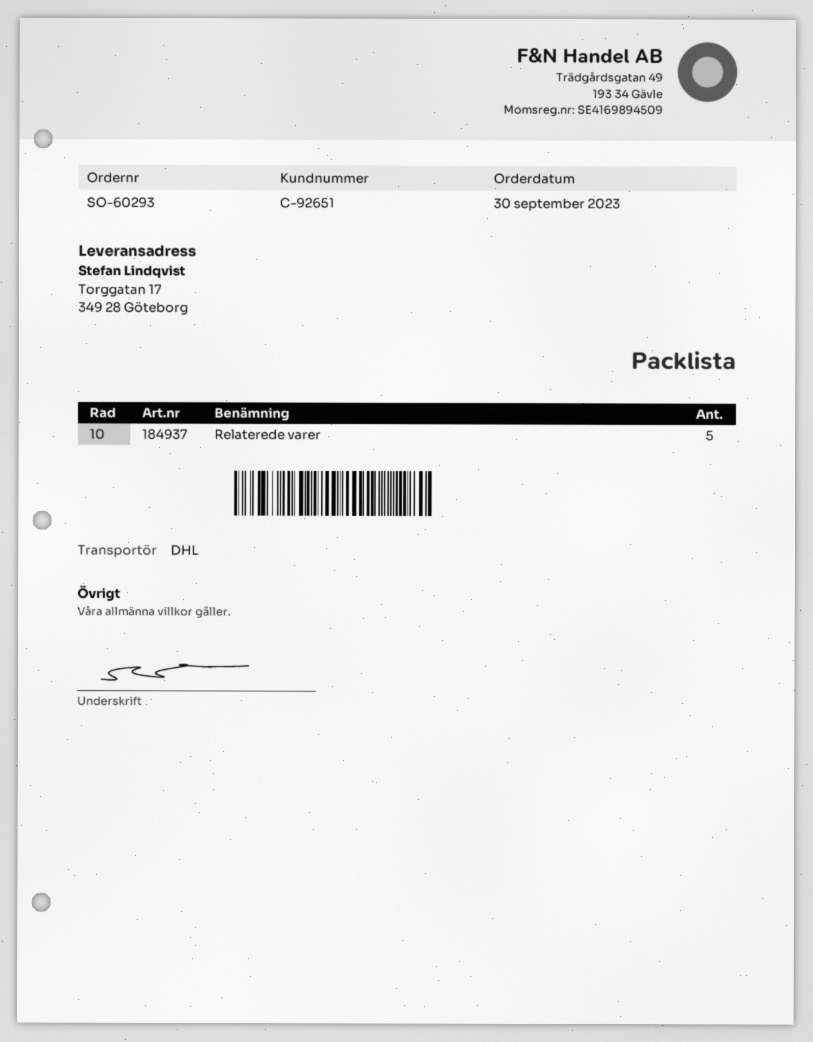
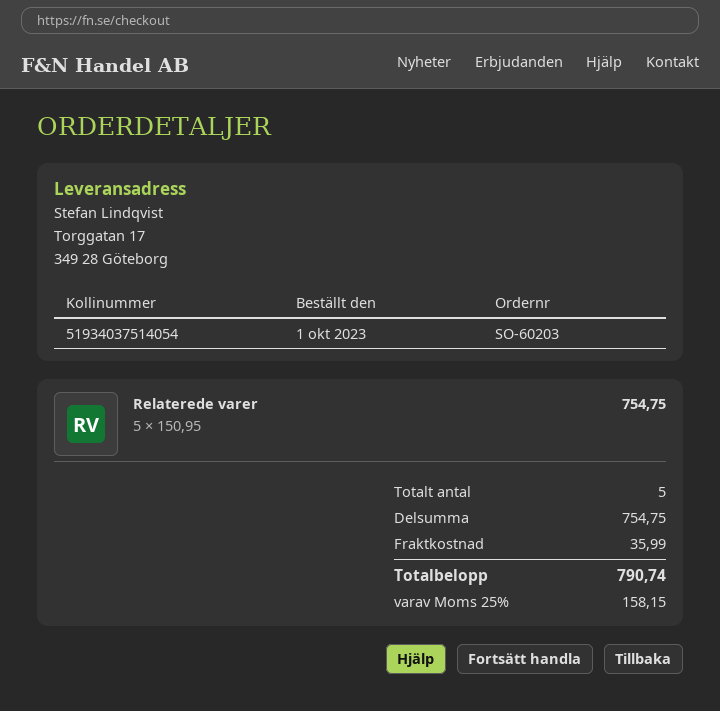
order number: SO-60293 -> SO-60203
order date: 2023-09-30 -> 2023-10-01

